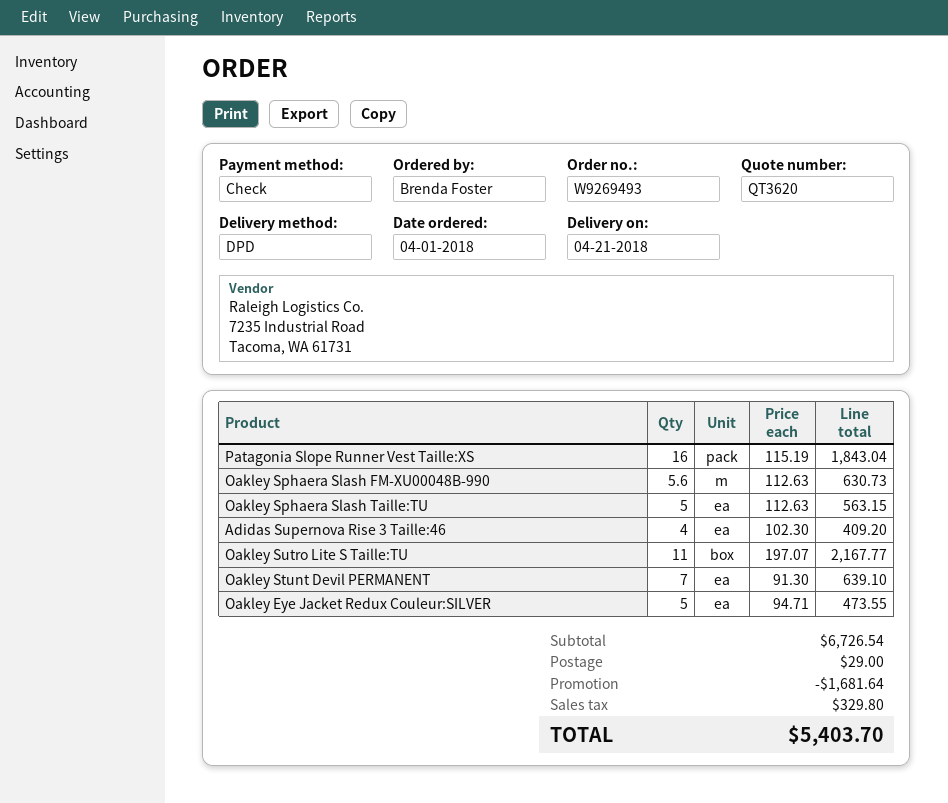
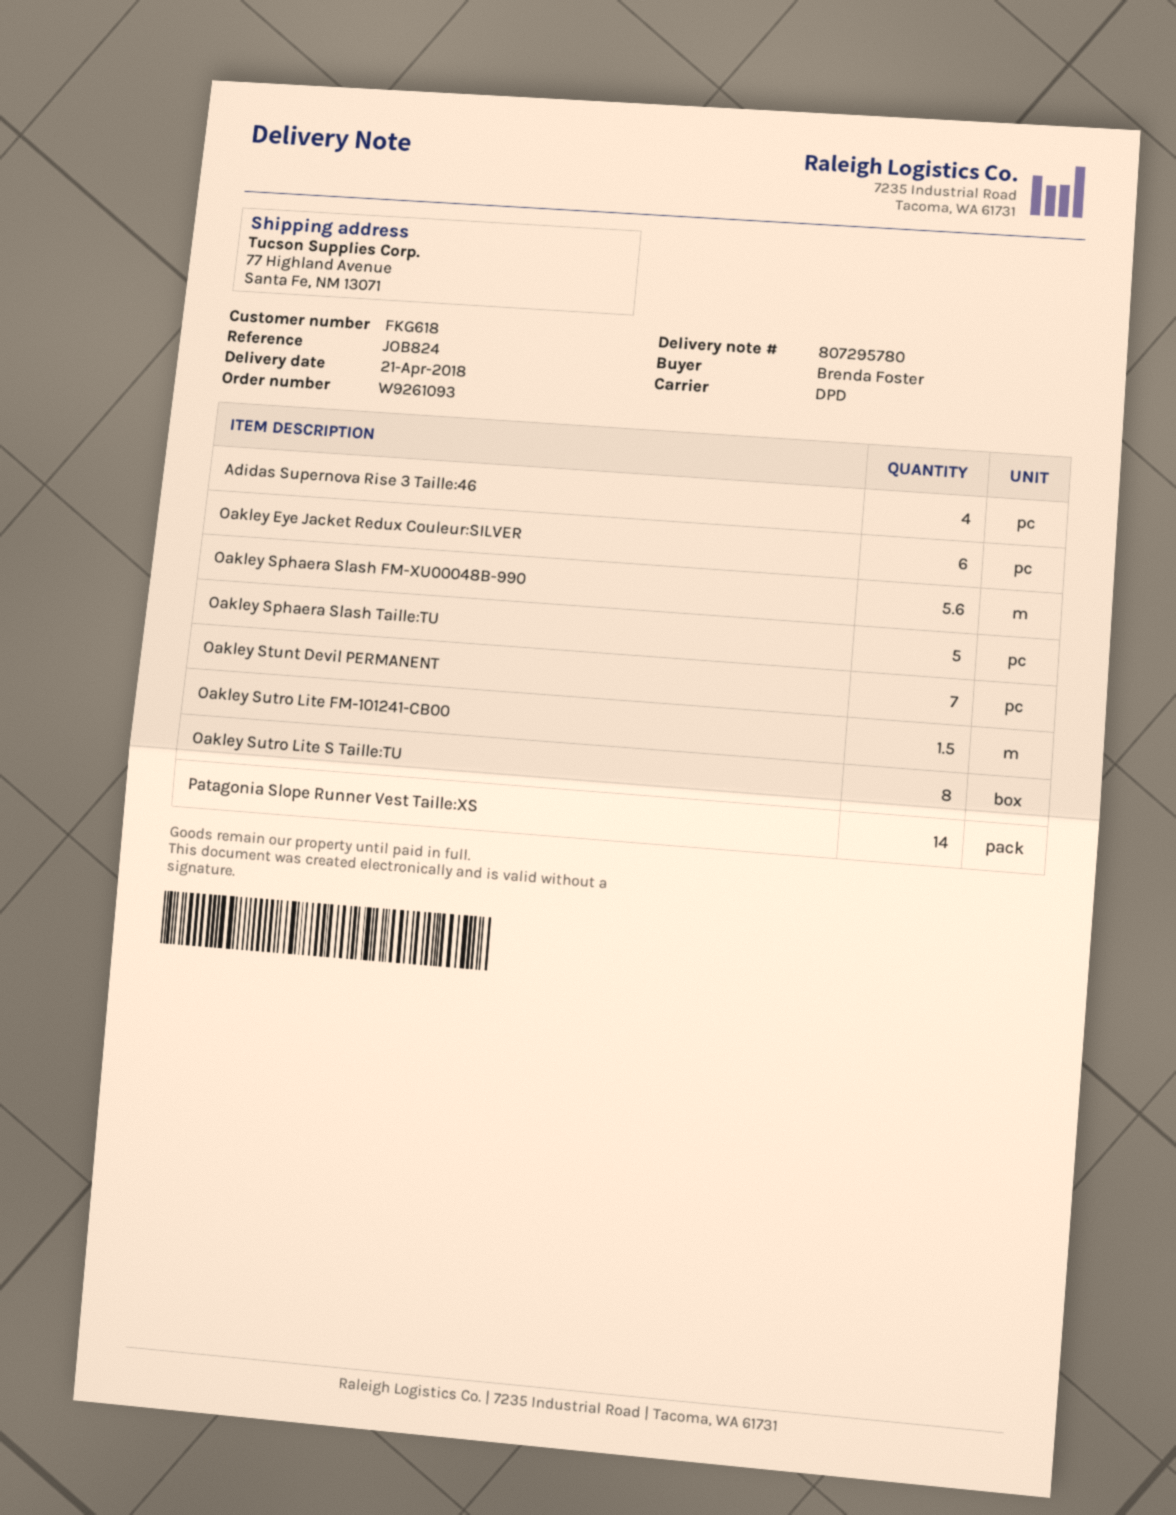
order number: W9269493 -> W9261093
Patagonia Slope Runner Vest Taille:XS: 16 -> 14
Oakley Sutro Lite S Taille:TU: 11 -> 8
Oakley Eye Jacket Redux Couleur:SILVER: 5 -> 6
Oakley Sutro Lite FM-101241-CB00: none -> 1.5

